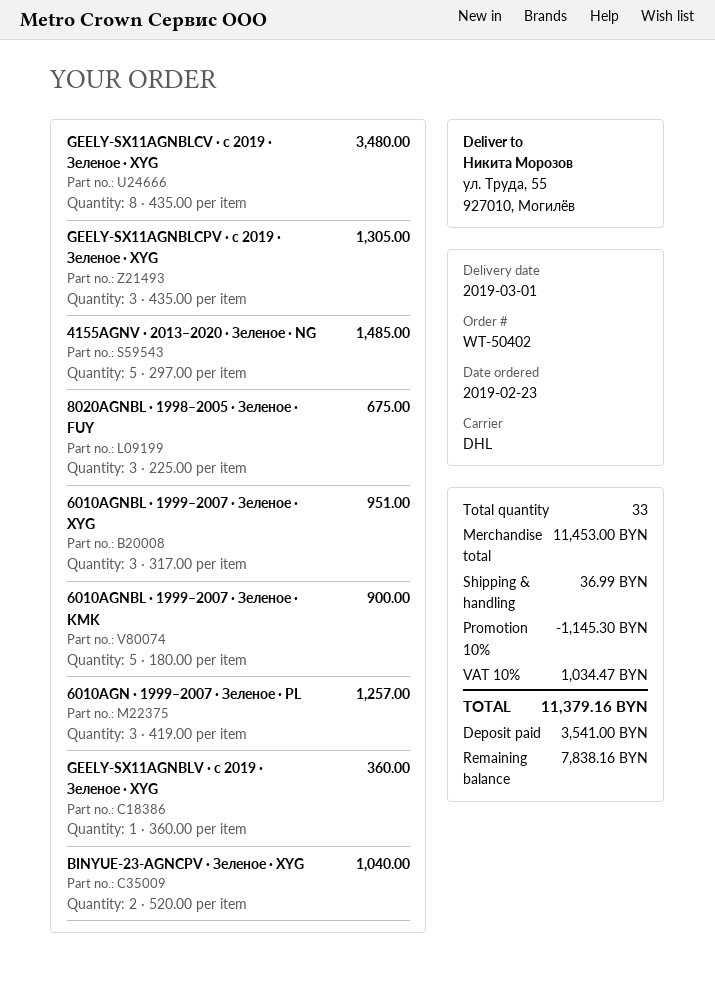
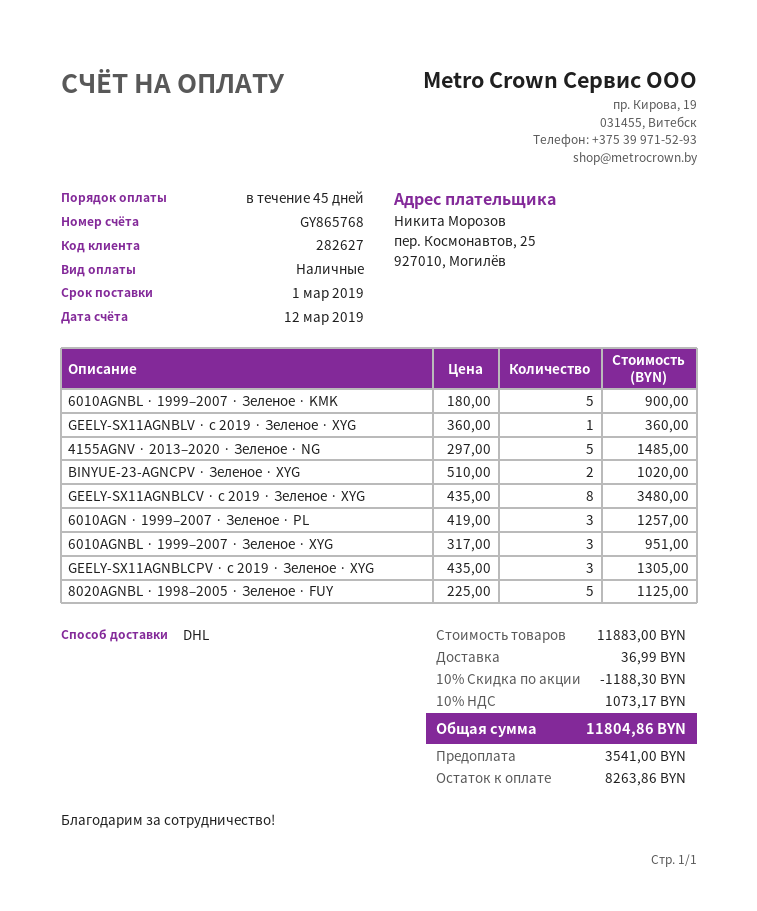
8020AGNBL · 1998–2005 · Зеленое · FUY: 3 x 225.00 = 675.00 -> 5 x 225.00 = 1125.00
BINYUE-23-AGNCPV · Зеленое · XYG: 2 x 520.00 = 1040.00 -> 2 x 510.00 = 1020.00
subtotal: 11453.00 -> 11883.00
discount: 10% = 1145.30 -> 10% = 1188.30
tax: 10% = 1034.47 -> 10% = 1073.17
total: 11379.16 -> 11804.86
balance: 7838.16 -> 8263.86

